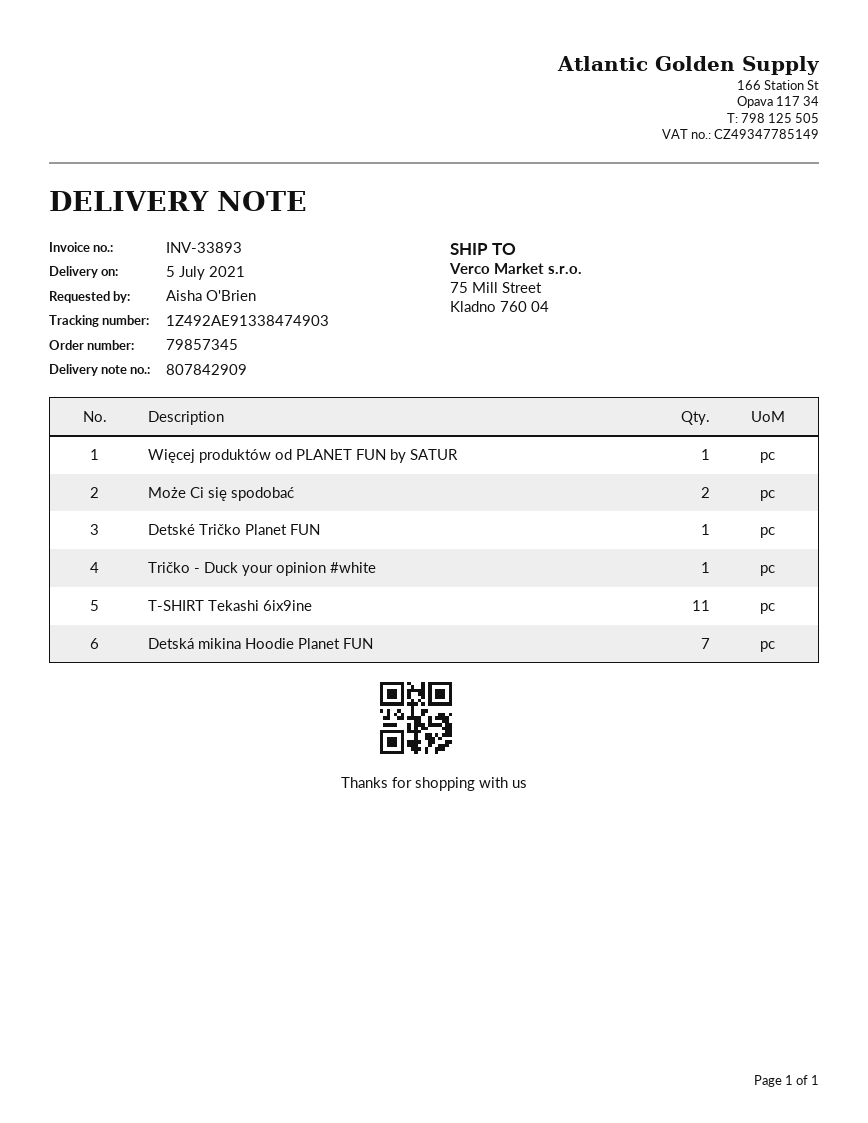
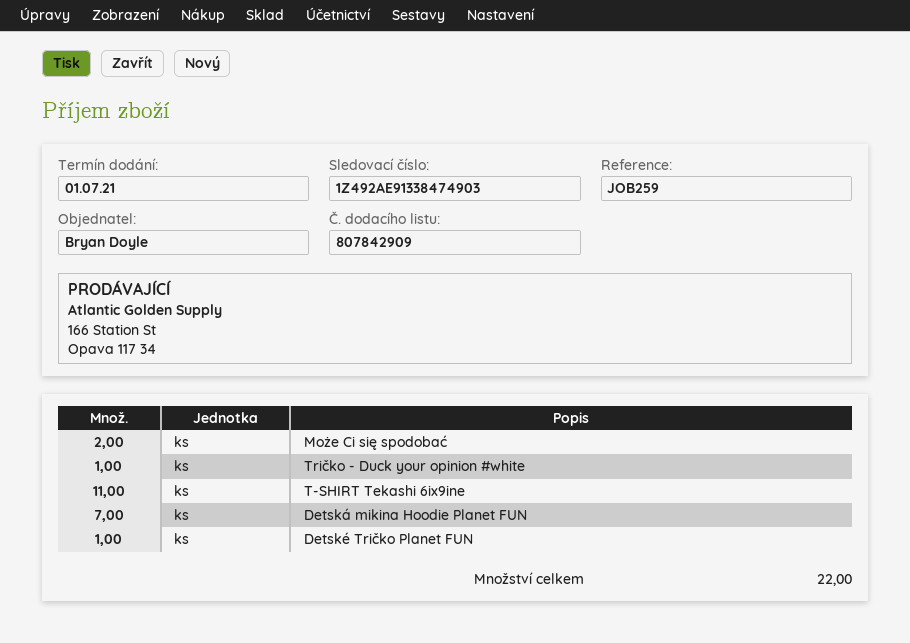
delivery date: 2021-07-05 -> 2021-07-01
ordered by: Aisha O'Brien -> Bryan Doyle
Więcej produktów od PLANET FUN by SATUR: 1 -> none

